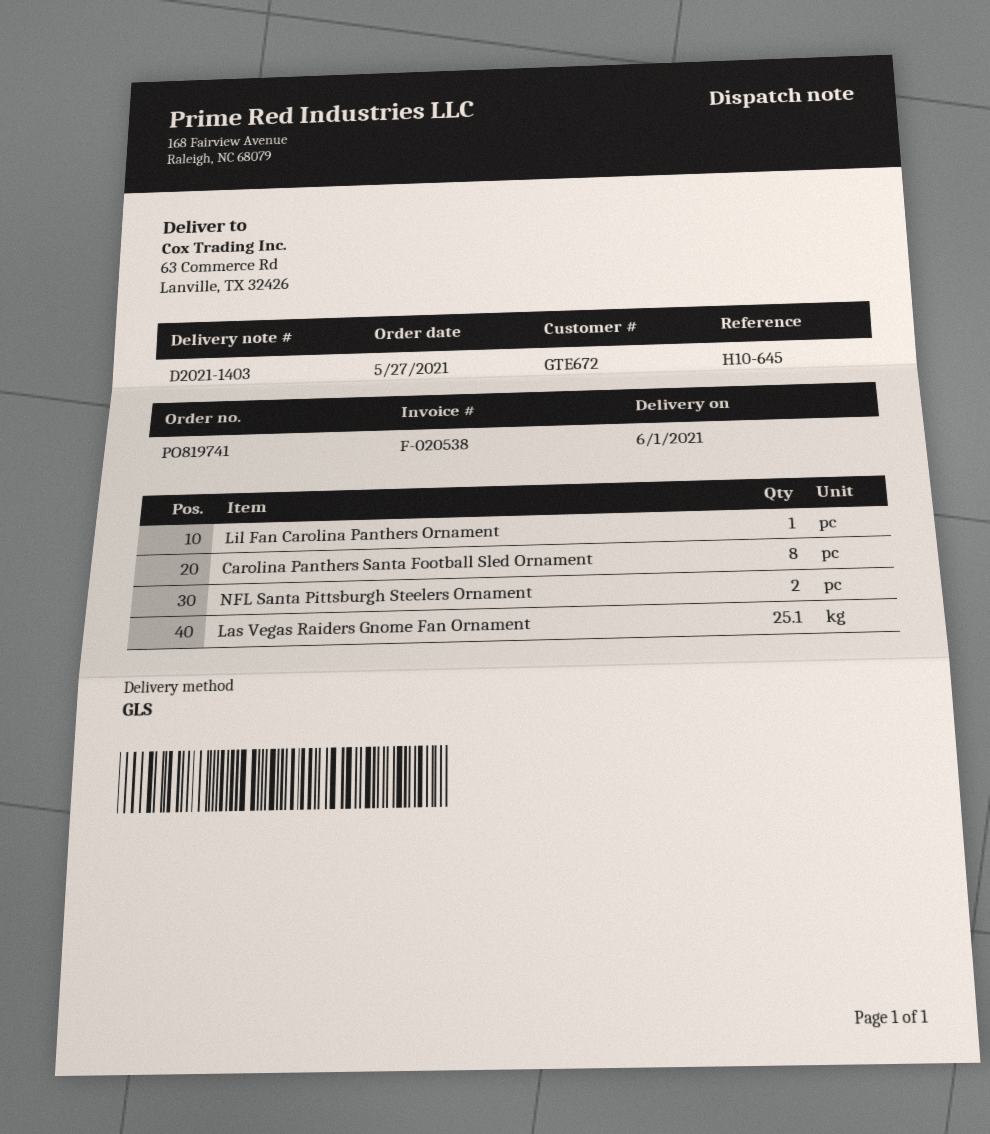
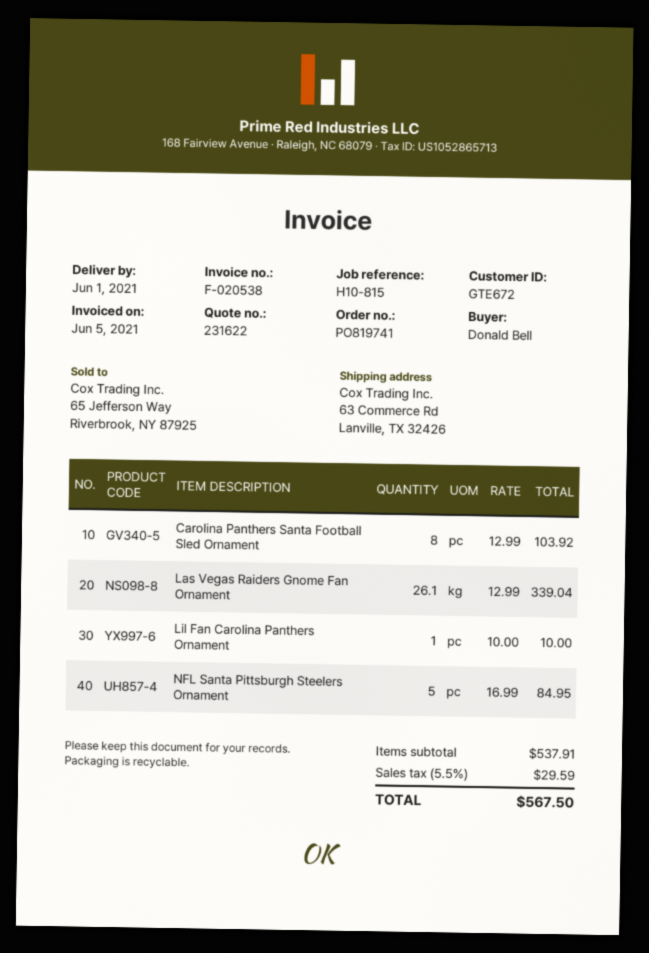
reference: H10-645 -> H10-815
NFL Santa Pittsburgh Steelers Ornament: 2 -> 5
Las Vegas Raiders Gnome Fan Ornament: 25.1 -> 26.1

